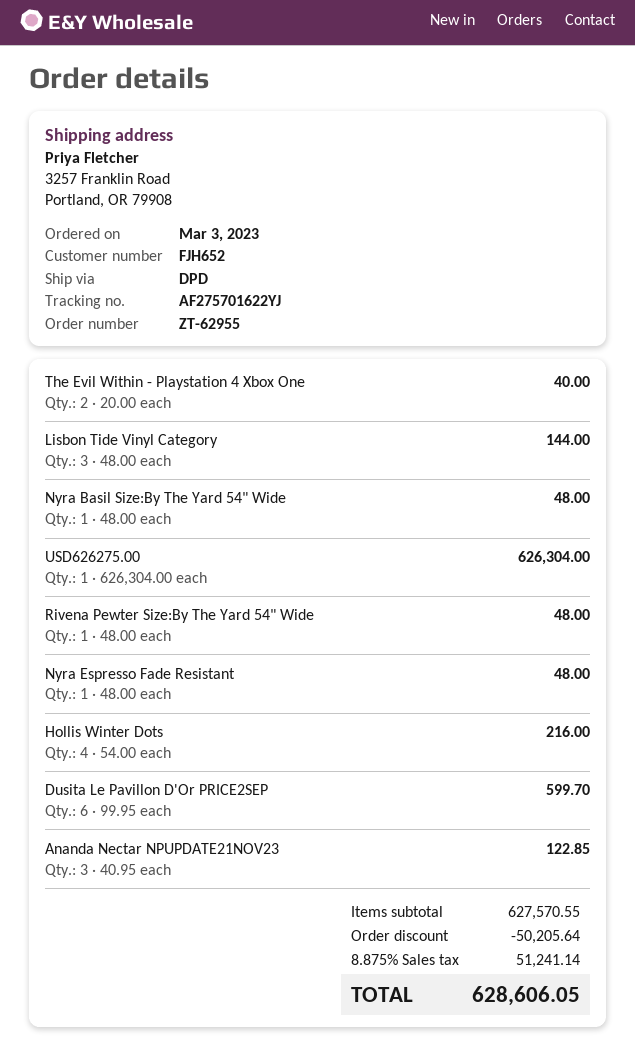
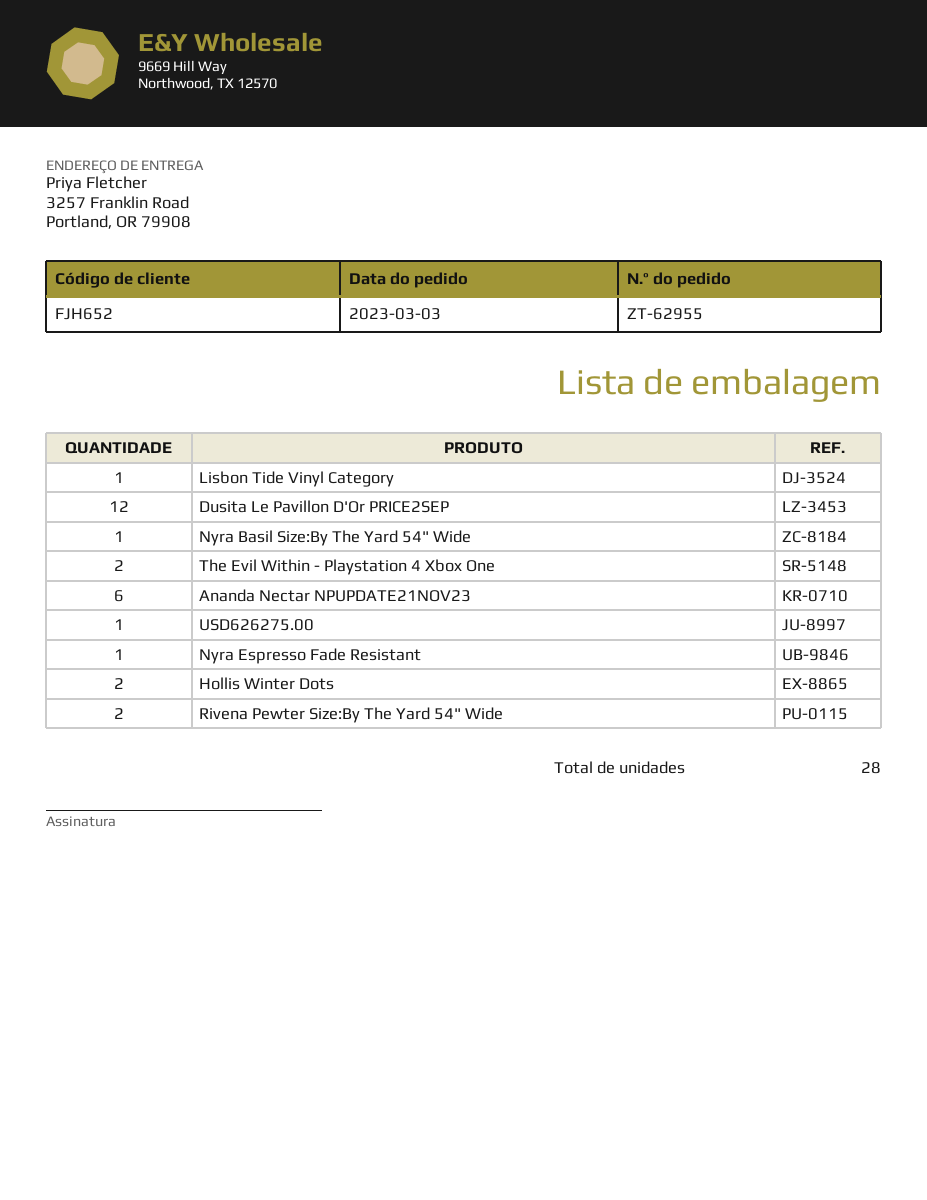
Lisbon Tide Vinyl Category: 3 -> 1
Rivena Pewter Size:By The Yard 54" Wide: 1 -> 2
Hollis Winter Dots: 4 -> 2
Dusita Le Pavillon D'Or PRICE2SEP: 6 -> 12
Ananda Nectar NPUPDATE21NOV23: 3 -> 6

